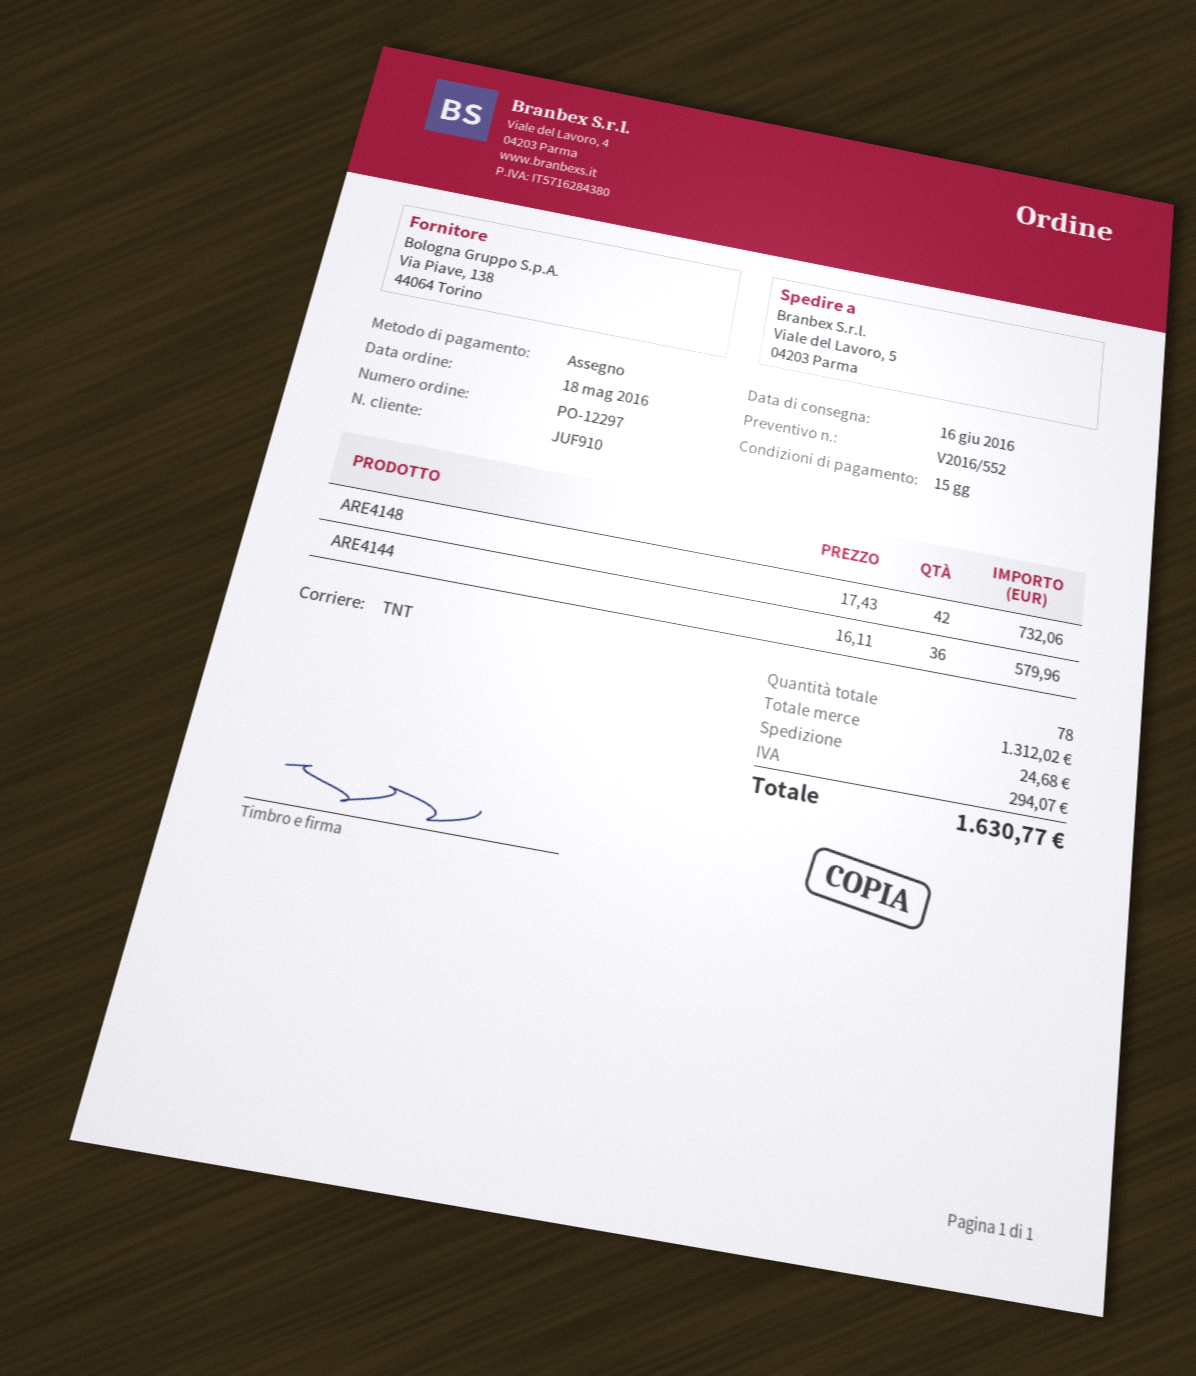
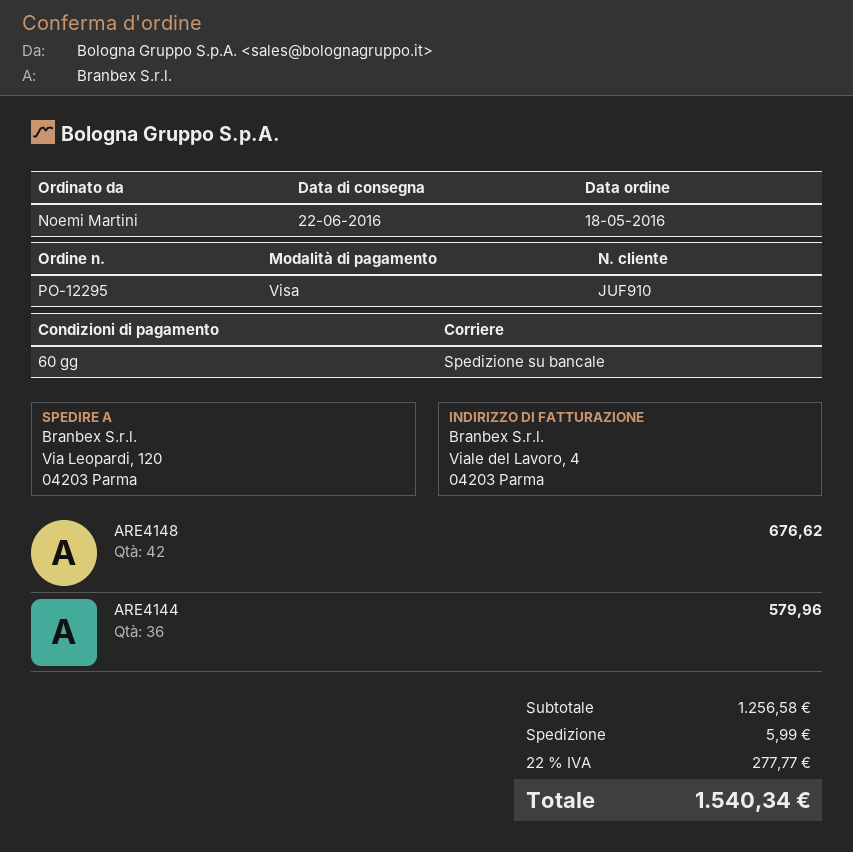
order number: PO-12297 -> PO-12295
delivery date: 2016-06-16 -> 2016-06-22
payment terms: 15 days -> 60 days
payment method: cheque -> Visa
shipping method: TNT -> pallet freight
ship to: Viale del Lavoro, 5, 04203 Parma -> Via Leopardi, 120, 04203 Parma
ARE4148: 42 for 732.06 -> 42 for 676.62
subtotal: 1312.02 -> 1256.58
shipping: 24.68 -> 5.99
tax: 294.07 -> 277.77
total: 1630.77 -> 1540.34

